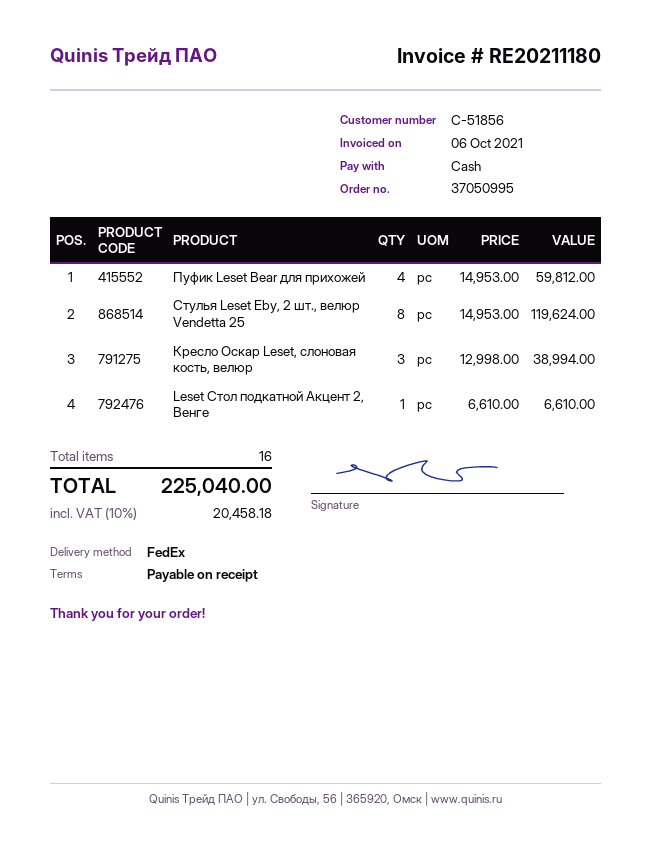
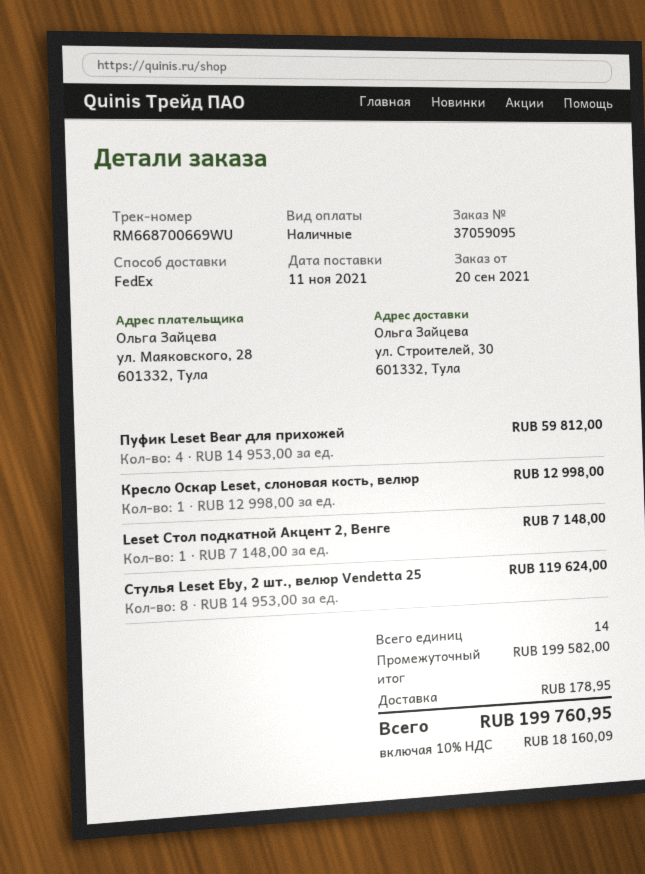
order number: 37050995 -> 37059095
Кресло Оскар Leset, слоновая кость, велюр: 3 x 12998.00 = 38994.00 -> 1 x 12998.00 = 12998.00
Leset Стол подкатной Акцент 2, Венге: 1 x 6610.00 = 6610.00 -> 1 x 7148.00 = 7148.00
total quantity: 16 -> 14
shipping: none -> 178.95
tax: 10% = 20458.18 -> 10% = 18160.09
total: 225040.00 -> 199760.95

